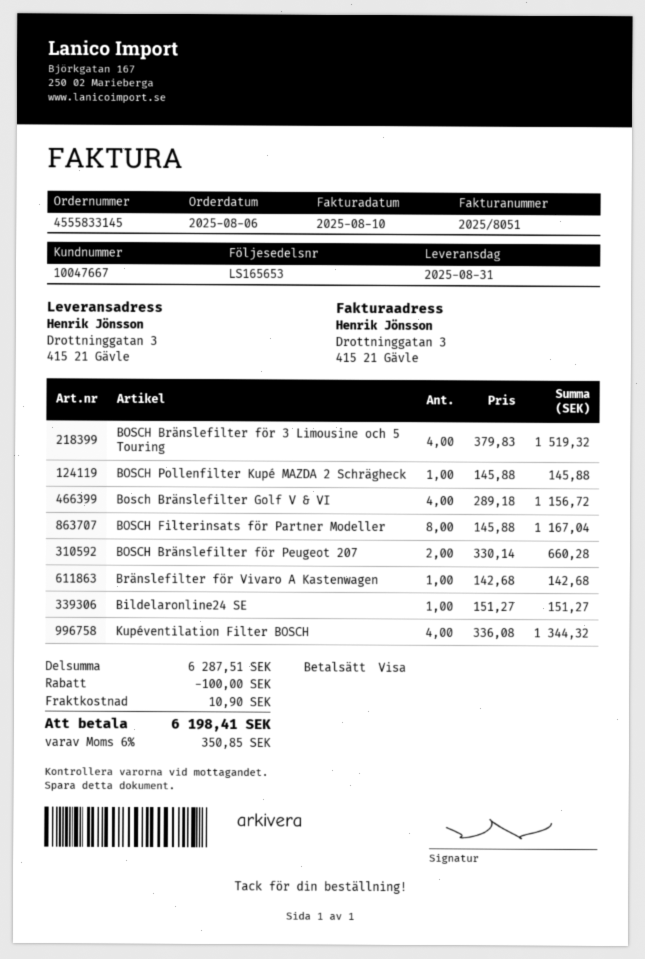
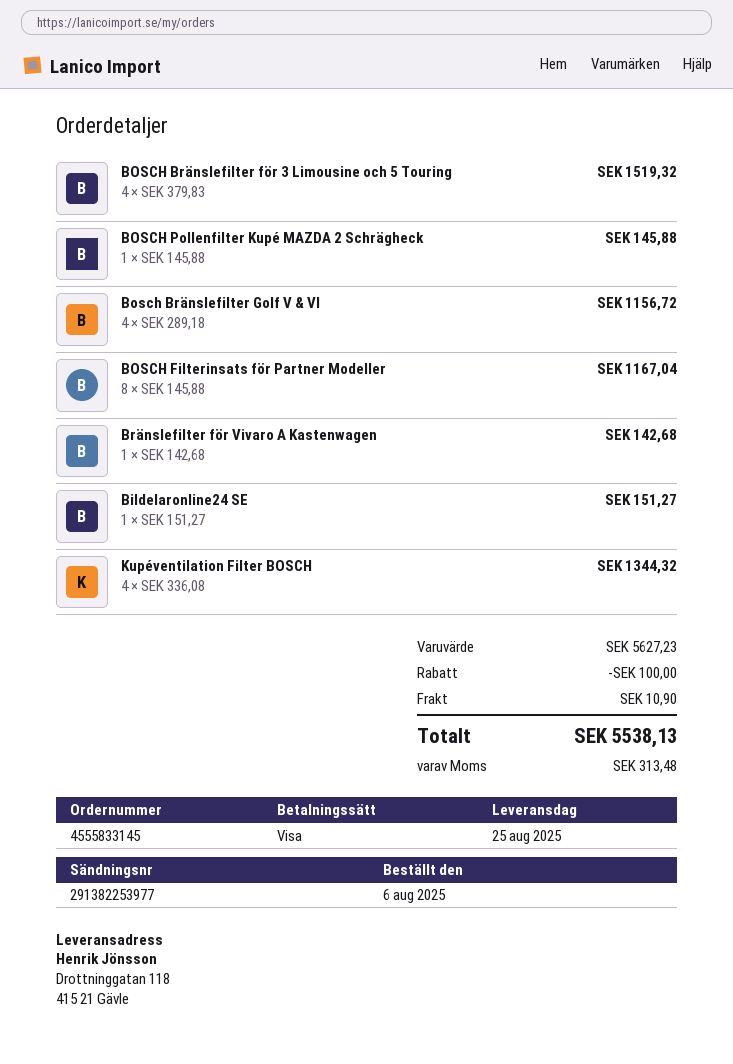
delivery date: 2025-08-31 -> 2025-08-25
ship to: Drottninggatan 3, 415 21 Gävle -> Drottninggatan 118, 415 21 Gävle
BOSCH Bränslefilter för Peugeot 207: 2 x 330.14 = 660.28 -> none
subtotal: 6287.51 -> 5627.23
tax: 350.85 -> 313.48
total: 6198.41 -> 5538.13

